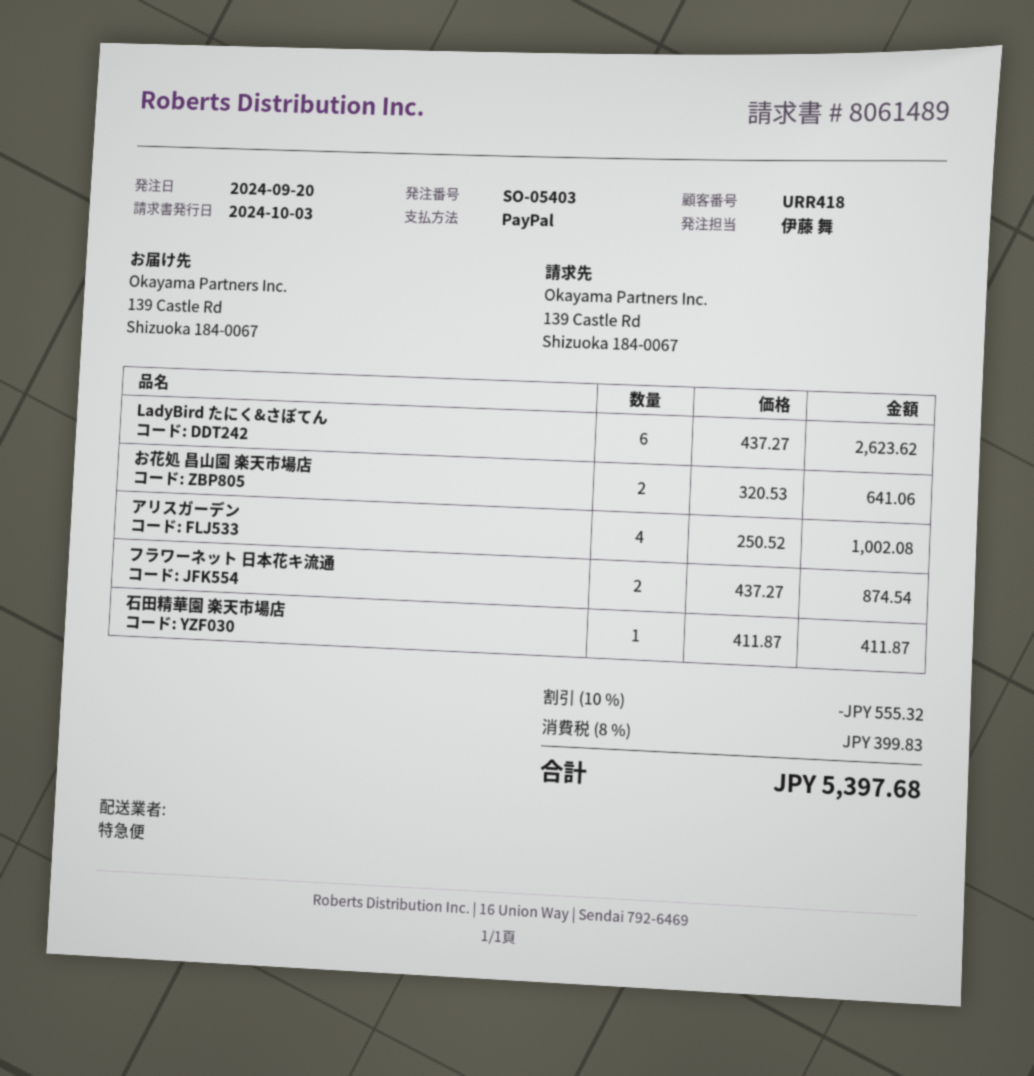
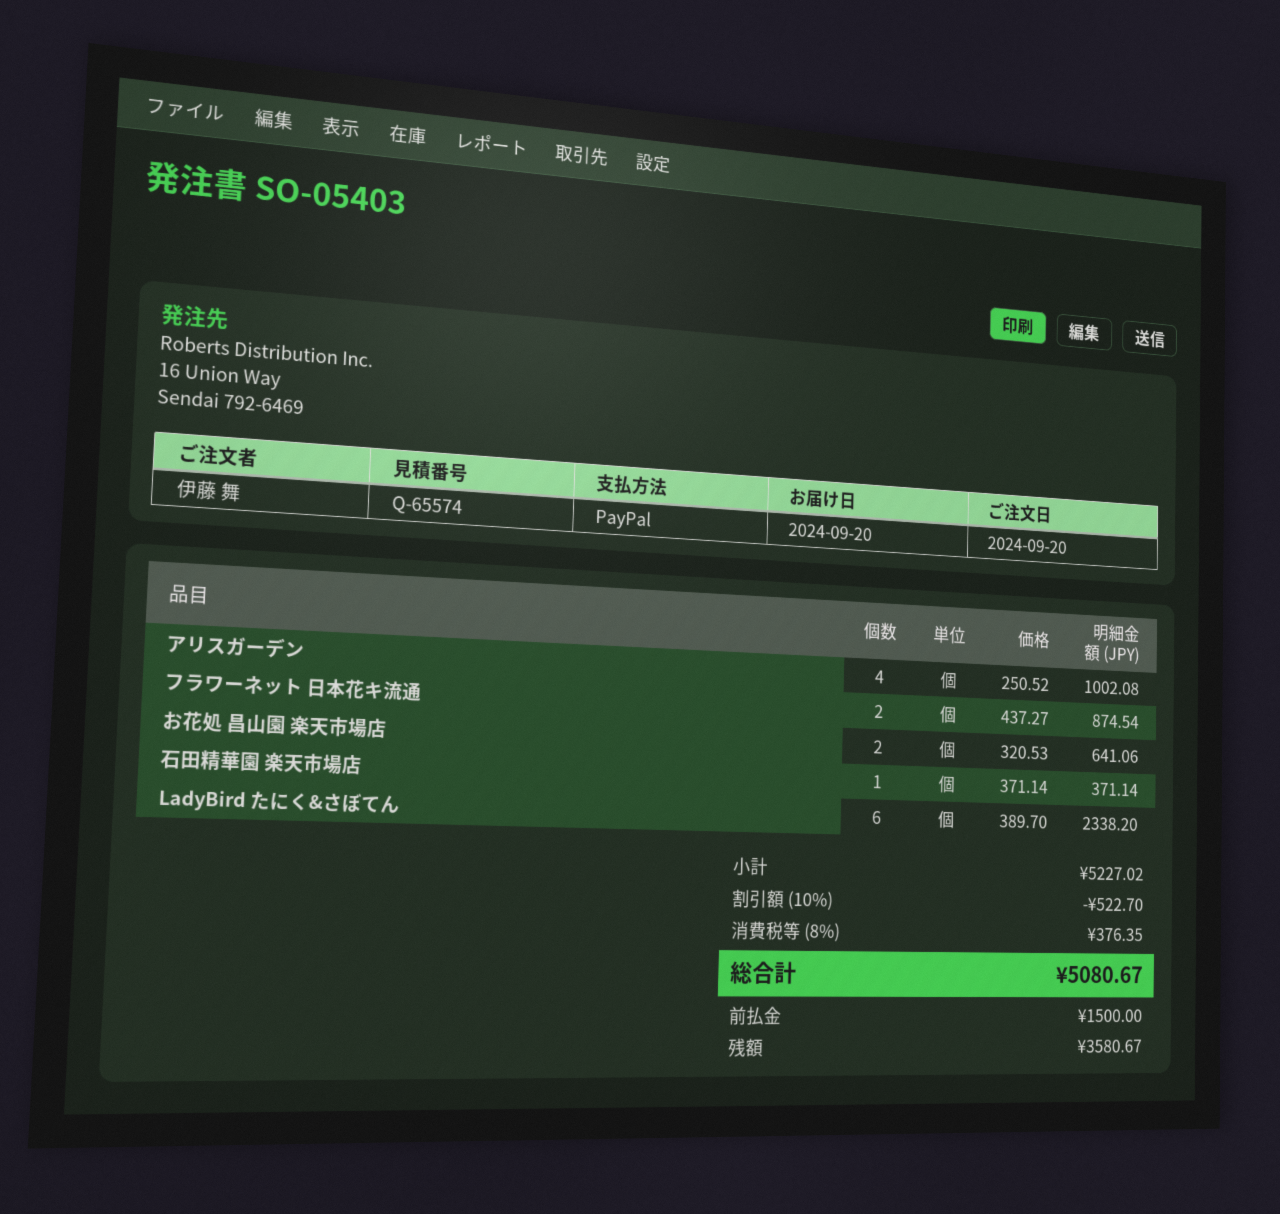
LadyBird たにく&さぼてん: 6 x 437.27 = 2623.62 -> 6 x 389.70 = 2338.20
石田精華園 楽天市場店: 1 x 411.87 = 411.87 -> 1 x 371.14 = 371.14
discount: 10% = 555.32 -> 10% = 522.70
tax: 8% = 399.83 -> 8% = 376.35
total: 5397.68 -> 5080.67

